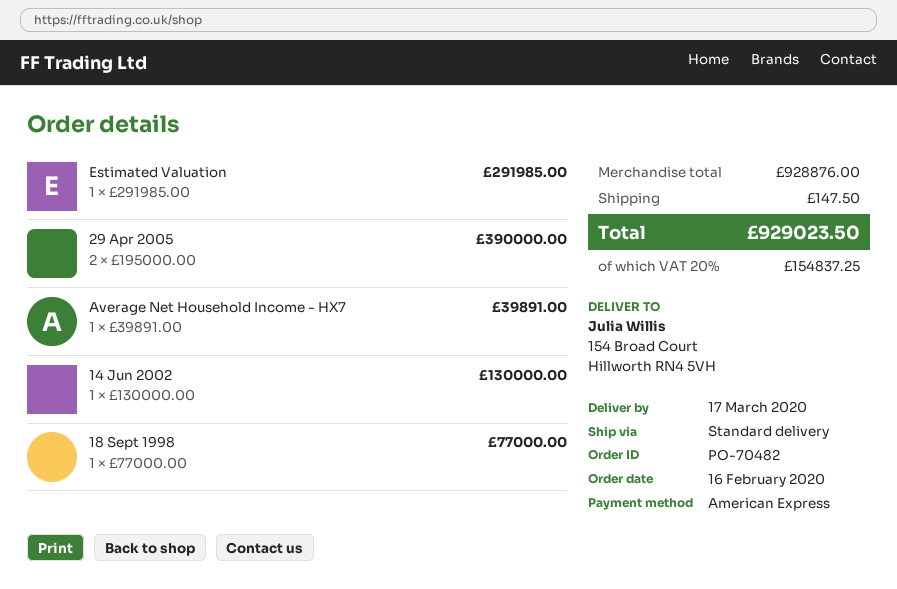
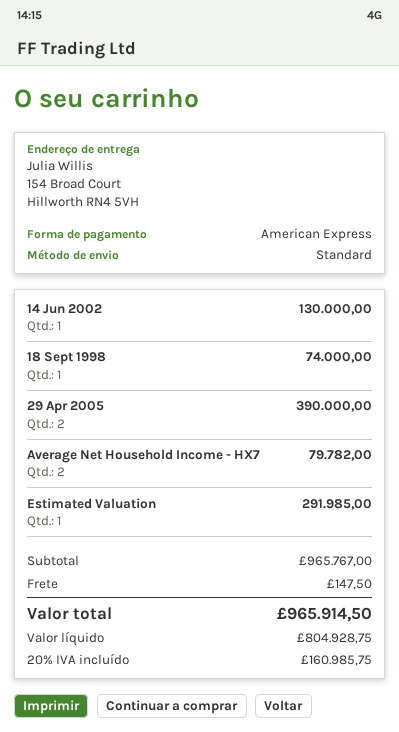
Average Net Household Income - HX7: 1 for 39891.00 -> 2 for 79782.00
18 Sept 1998: 1 for 77000.00 -> 1 for 74000.00
subtotal: 928876.00 -> 965767.00
tax: 20% = 154837.25 -> 20% = 160985.75
total: 929023.50 -> 965914.50

